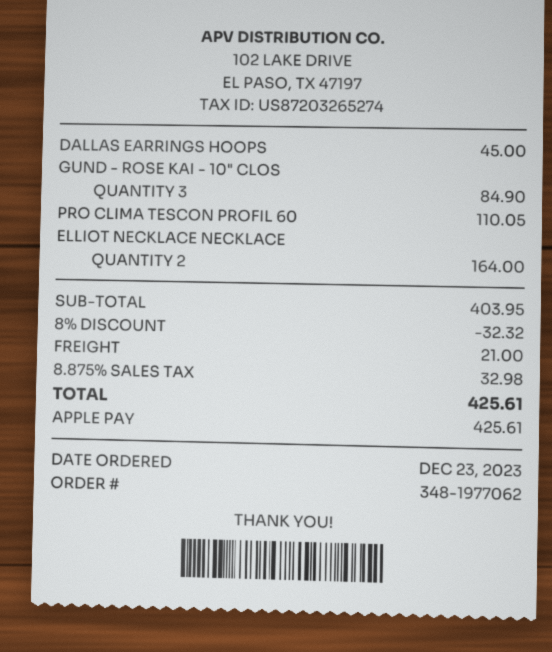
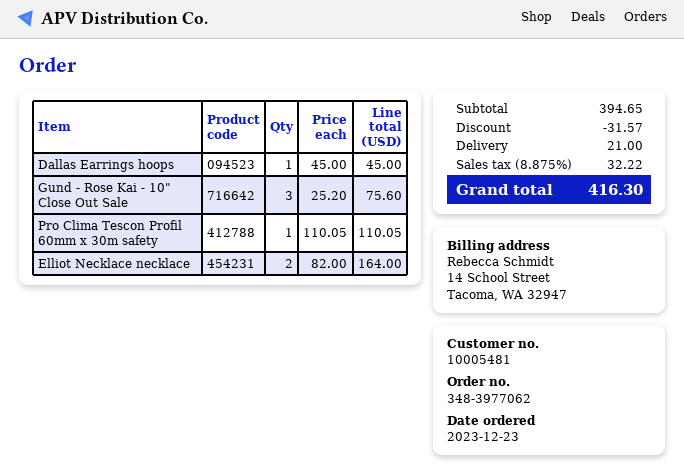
order number: 348-1977062 -> 348-3977062
GUND - ROSE KAI - 10" CLOS: 3 for 84.90 -> 3 for 75.60
subtotal: 403.95 -> 394.65
discount: 32.32 -> 31.57
tax: 8.875% = 32.98 -> 8.875% = 32.22
total: 425.61 -> 416.30

